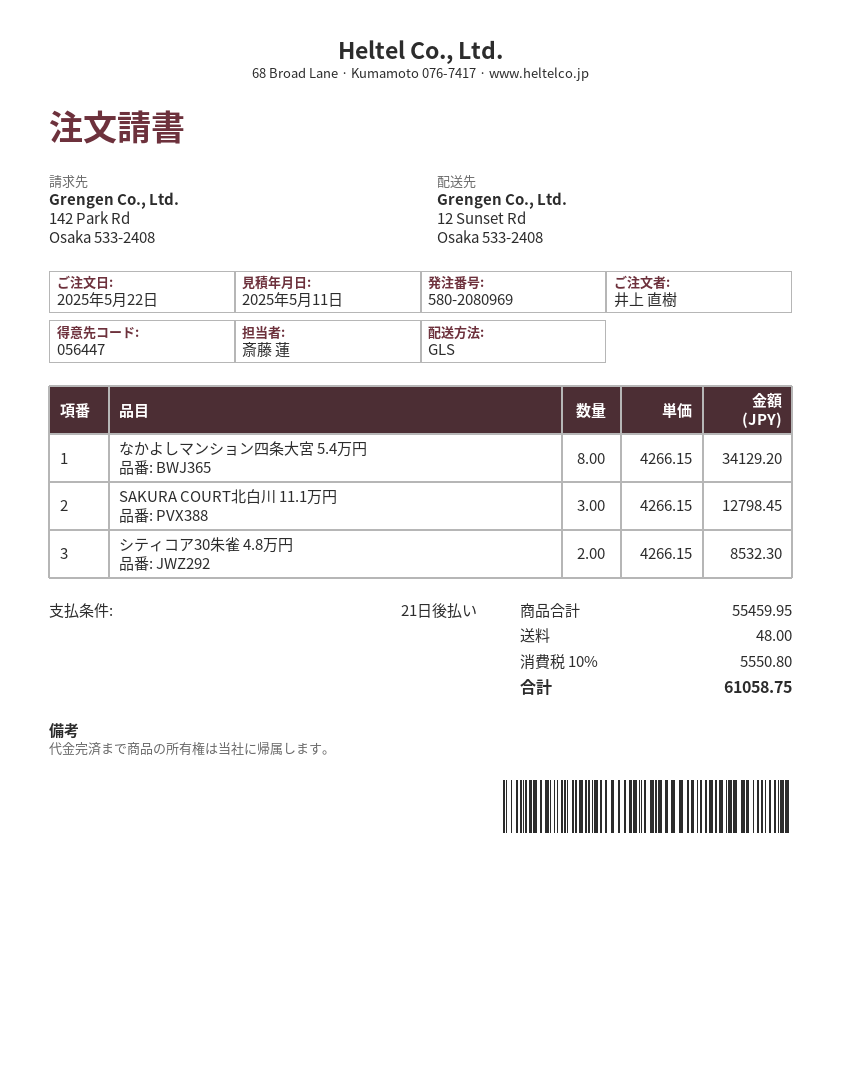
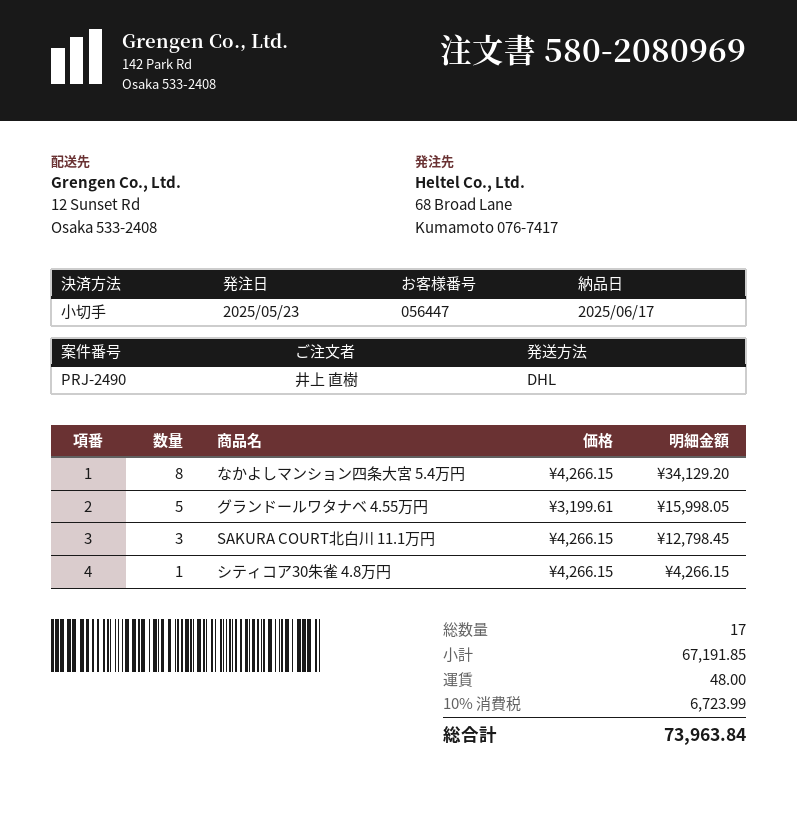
order date: 2025-05-22 -> 2025-05-23
shipping method: GLS -> DHL
シティコア30朱雀 4.8万円: 2 x 4266.15 = 8532.30 -> 1 x 4266.15 = 4266.15
グランドールワタナベ 4.55万円: none -> 5 x 3199.61 = 15998.05
subtotal: 55459.95 -> 67191.85
tax: 10% = 5550.80 -> 10% = 6723.99
total: 61058.75 -> 73963.84

